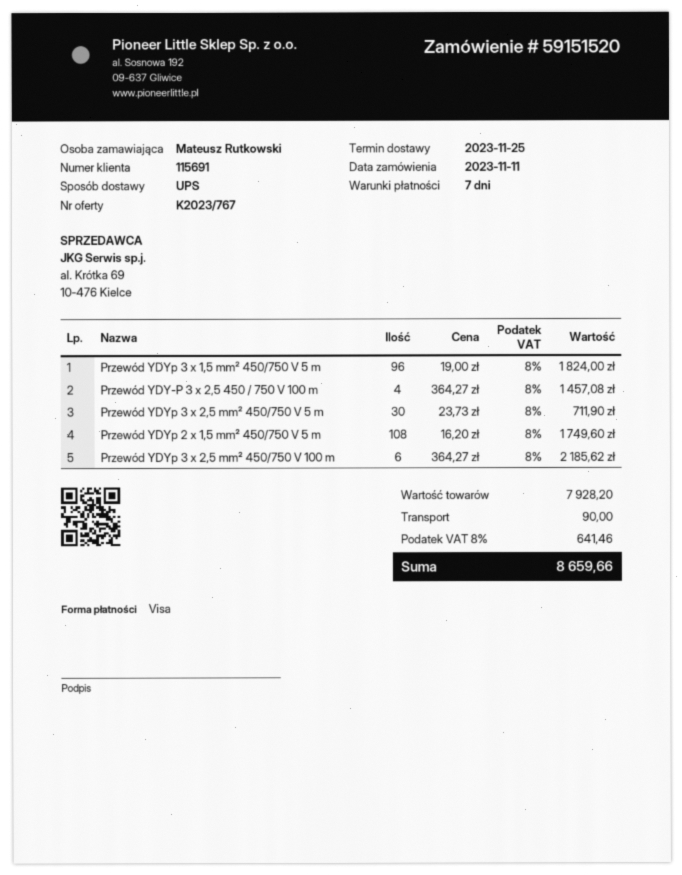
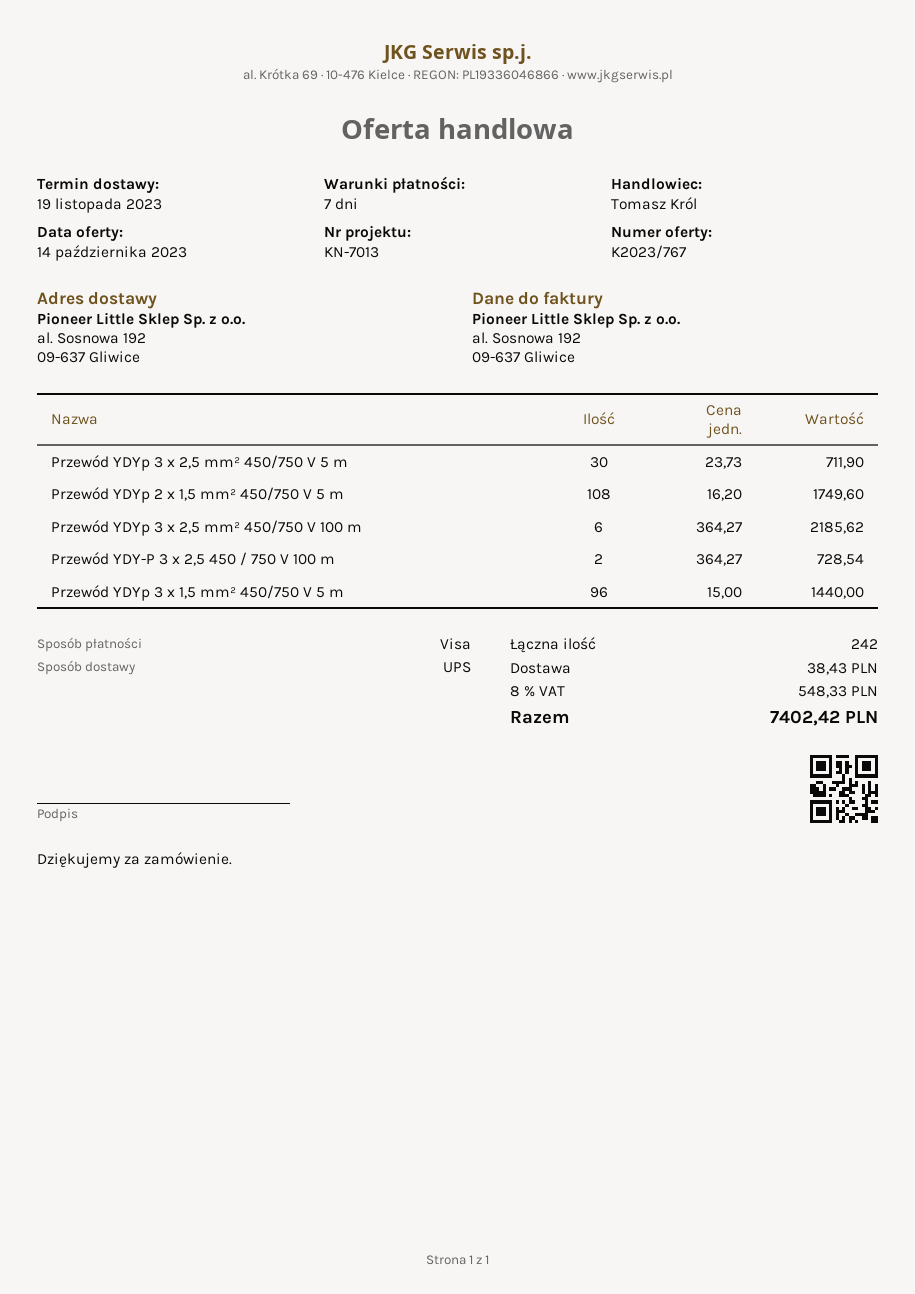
delivery date: 2023-11-25 -> 2023-11-19
Przewód YDYp 3 x 1,5 mm² 450/750 V 5 m: 96 x 19.00 = 1824.00 -> 96 x 15.00 = 1440.00
Przewód YDY-P 3 x 2,5 450 / 750 V 100 m: 4 x 364.27 = 1457.08 -> 2 x 364.27 = 728.54
shipping: 90.00 -> 38.43
tax: 8% = 641.46 -> 8% = 548.33
total: 8659.66 -> 7402.42

